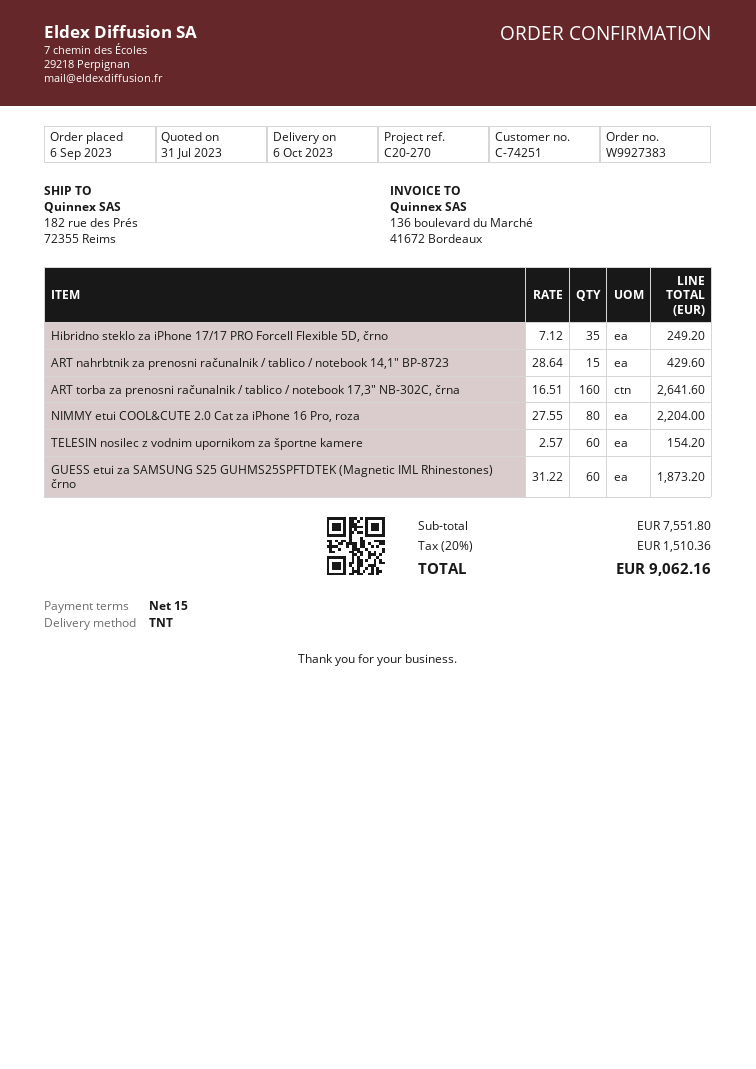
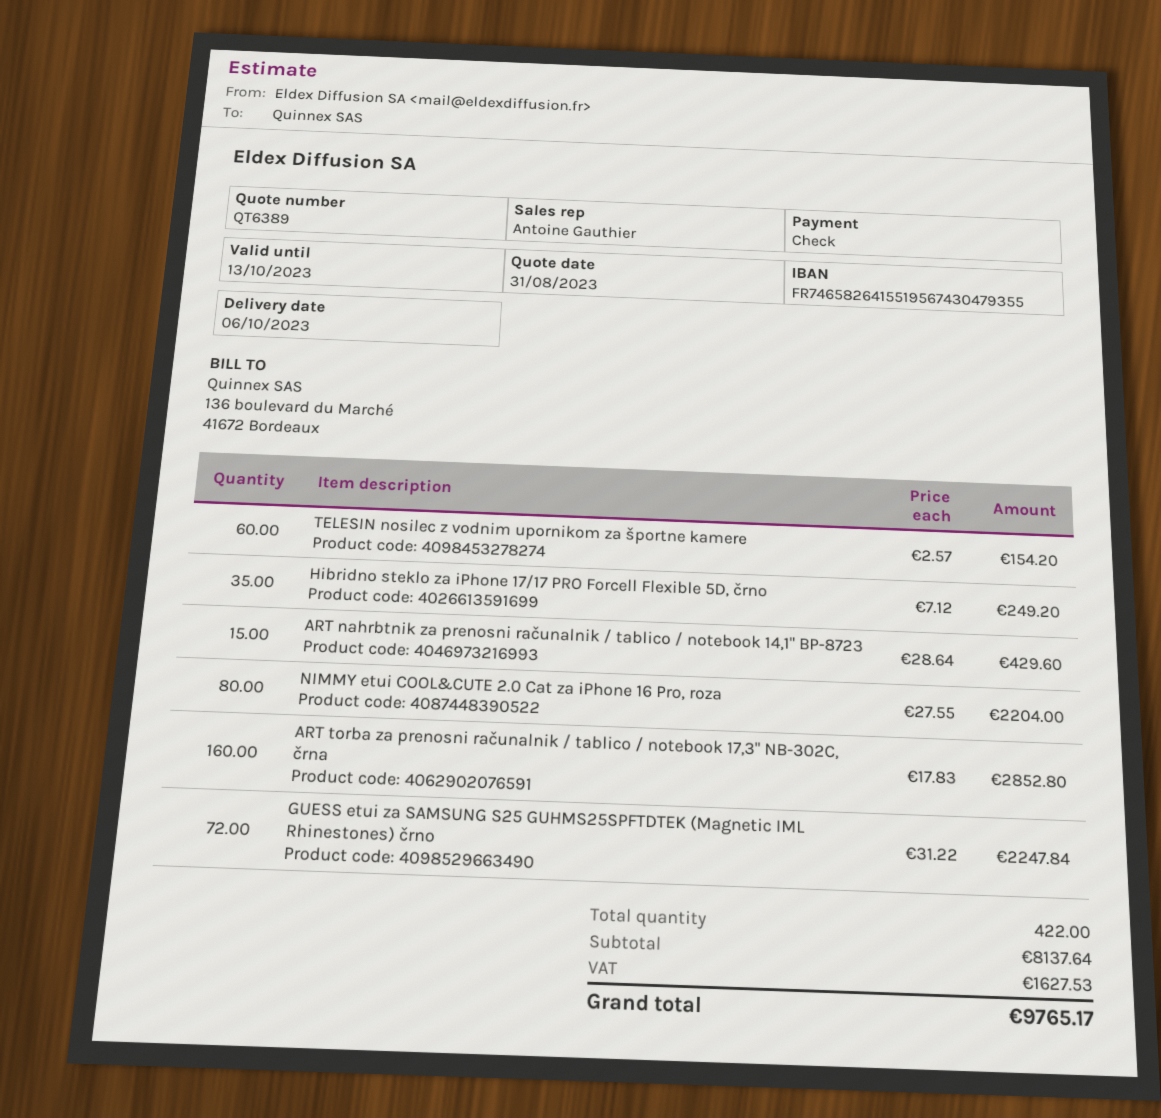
quote date: 2023-07-31 -> 2023-08-31
ART torba za prenosni računalnik / tablico / notebook 17,3" NB-302C, črna: 160 x 16.51 = 2641.60 -> 160 x 17.83 = 2852.80
GUESS etui za SAMSUNG S25 GUHMS25SPFTDTEK (Magnetic IML Rhinestones) črno: 60 x 31.22 = 1873.20 -> 72 x 31.22 = 2247.84
subtotal: 7551.80 -> 8137.64
tax: 1510.36 -> 1627.53
total: 9062.16 -> 9765.17

